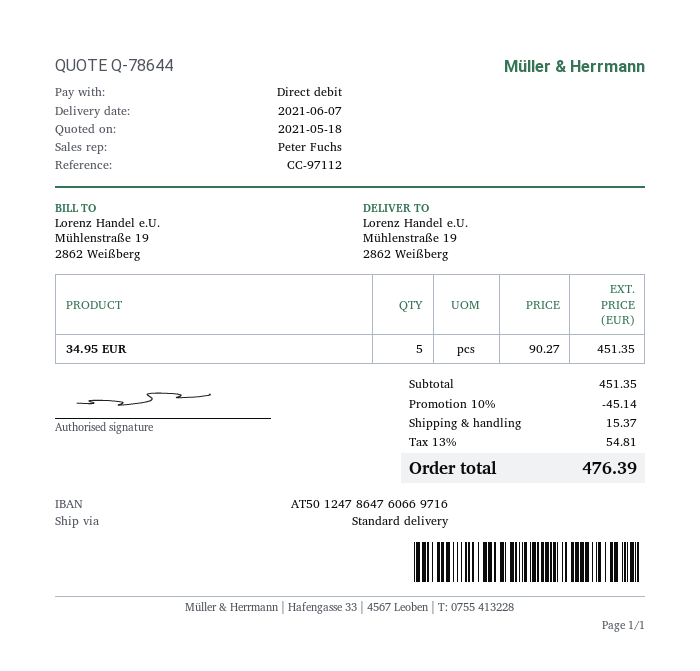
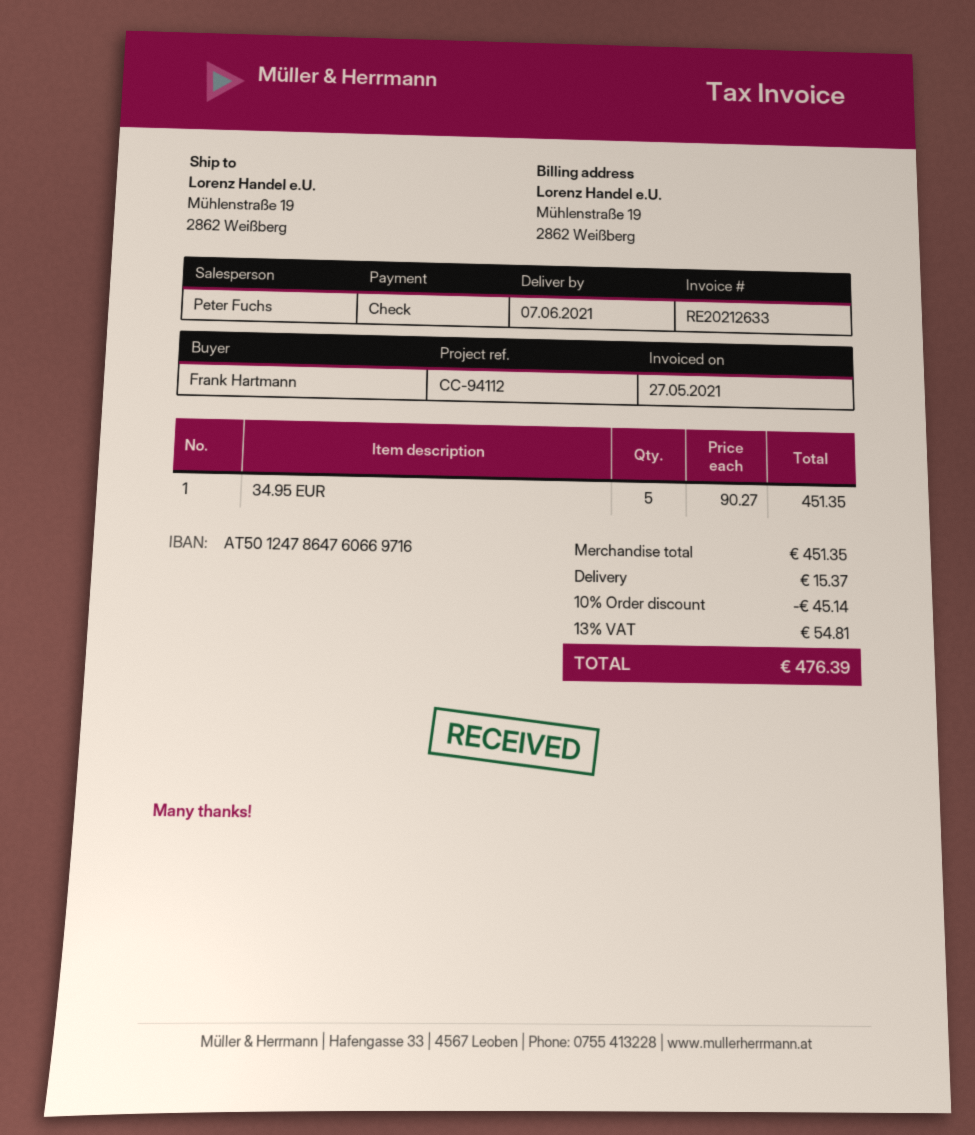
reference: CC-97112 -> CC-94112
payment method: direct debit -> cheque

